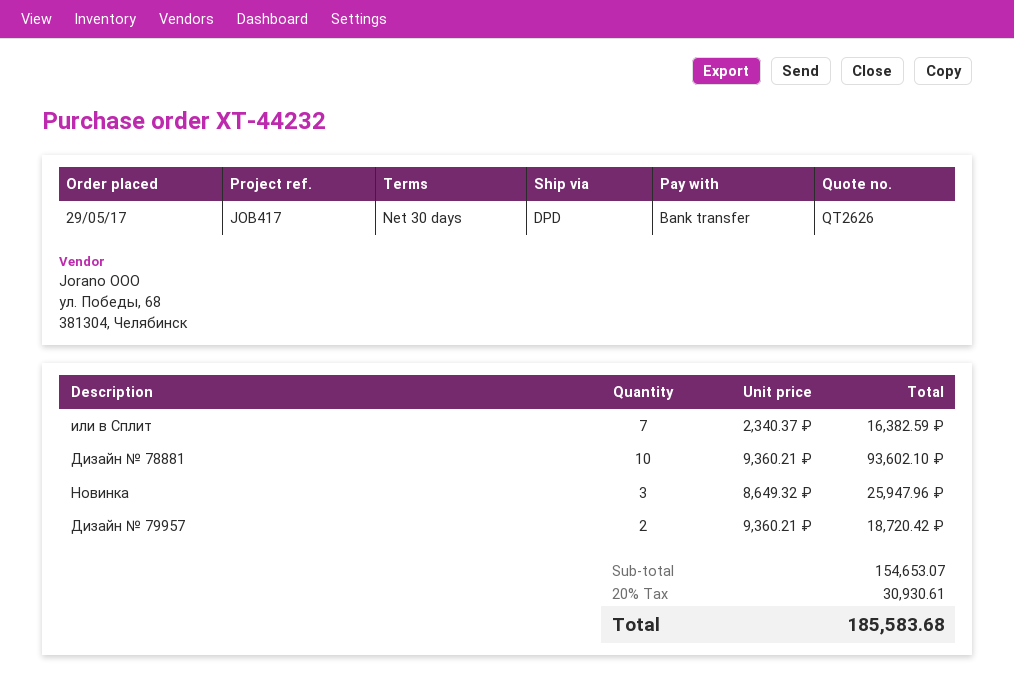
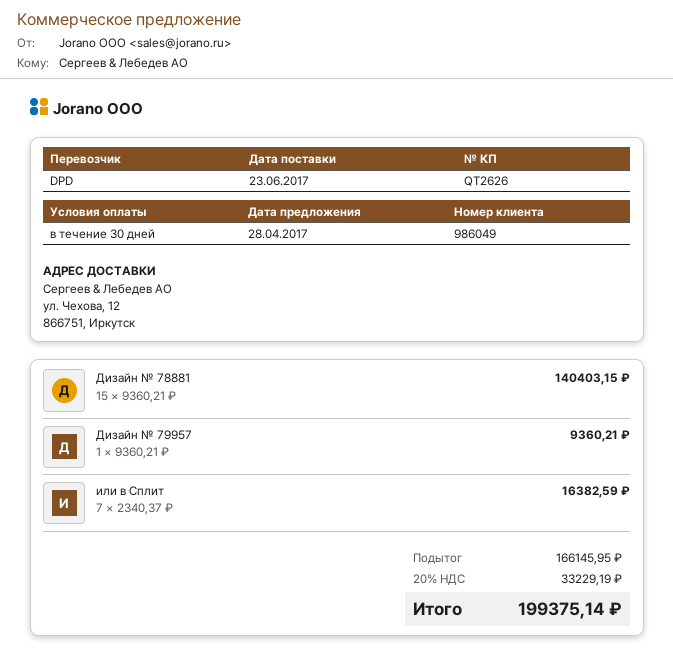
Дизайн № 78881: 10 x 9360.21 = 93602.10 -> 15 x 9360.21 = 140403.15
Новинка: 3 x 8649.32 = 25947.96 -> none
Дизайн № 79957: 2 x 9360.21 = 18720.42 -> 1 x 9360.21 = 9360.21
subtotal: 154653.07 -> 166145.95
tax: 20% = 30930.61 -> 20% = 33229.19
total: 185583.68 -> 199375.14

